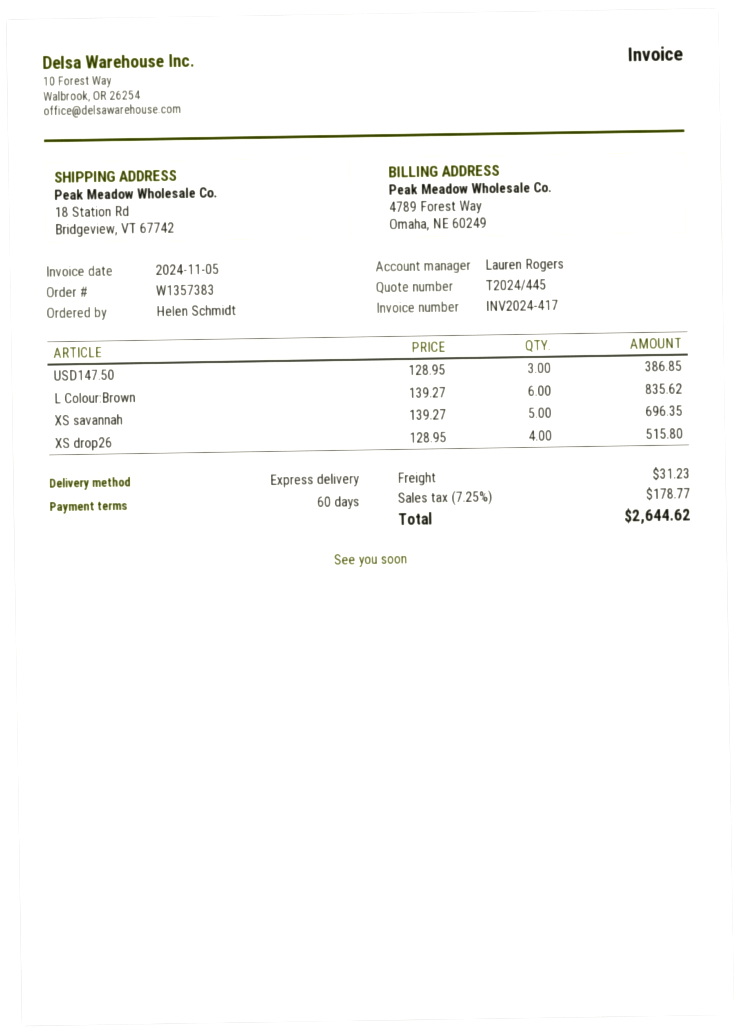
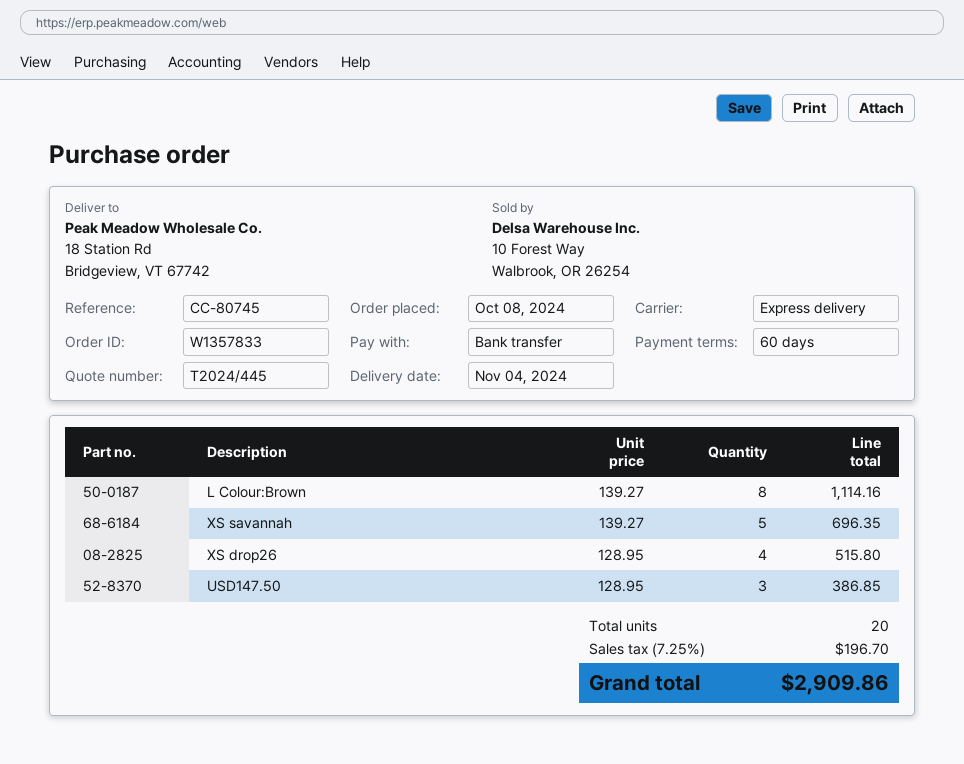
order number: W1357383 -> W1357833
L Colour:Brown: 6 x 139.27 = 835.62 -> 8 x 139.27 = 1114.16
shipping: 31.23 -> none
tax: 7.25% = 178.77 -> 7.25% = 196.70
total: 2644.62 -> 2909.86

